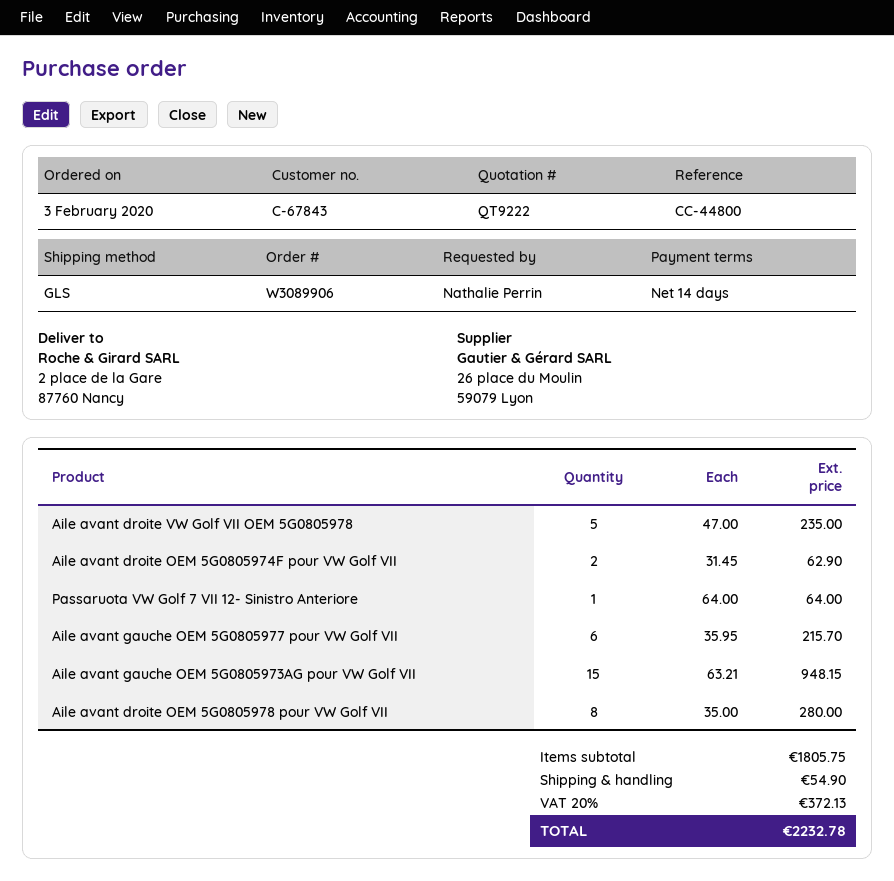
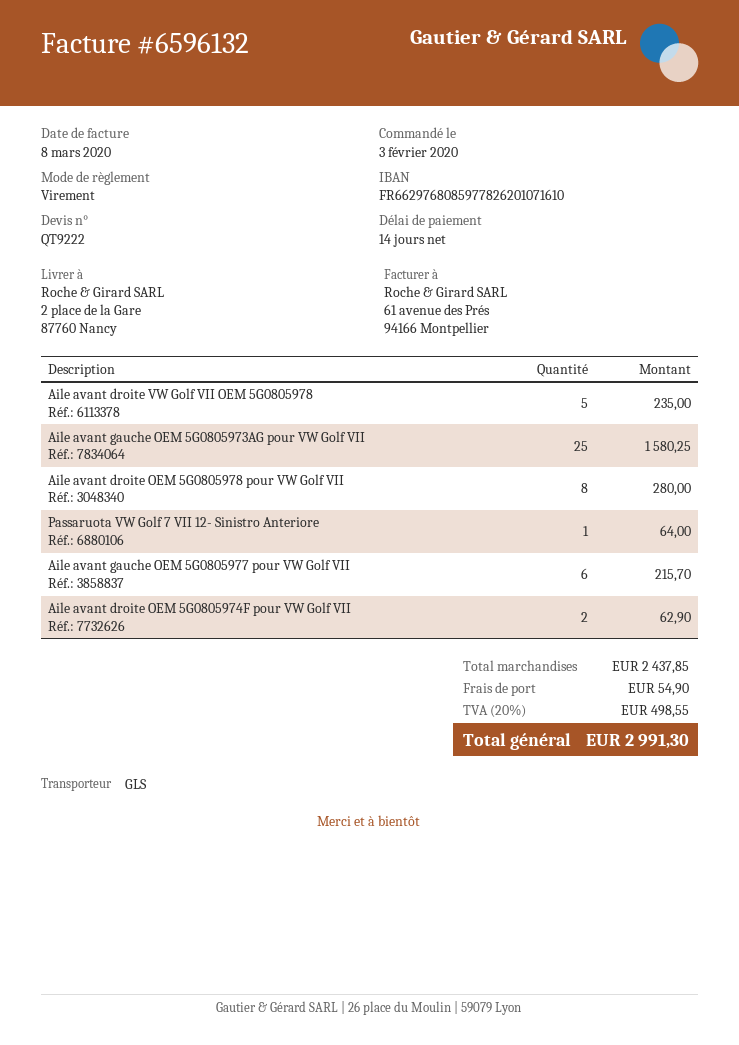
Aile avant gauche OEM 5G0805973AG pour VW Golf VII: 15 for 948.15 -> 25 for 1580.25
subtotal: 1805.75 -> 2437.85
tax: 20% = 372.13 -> 20% = 498.55
total: 2232.78 -> 2991.30

